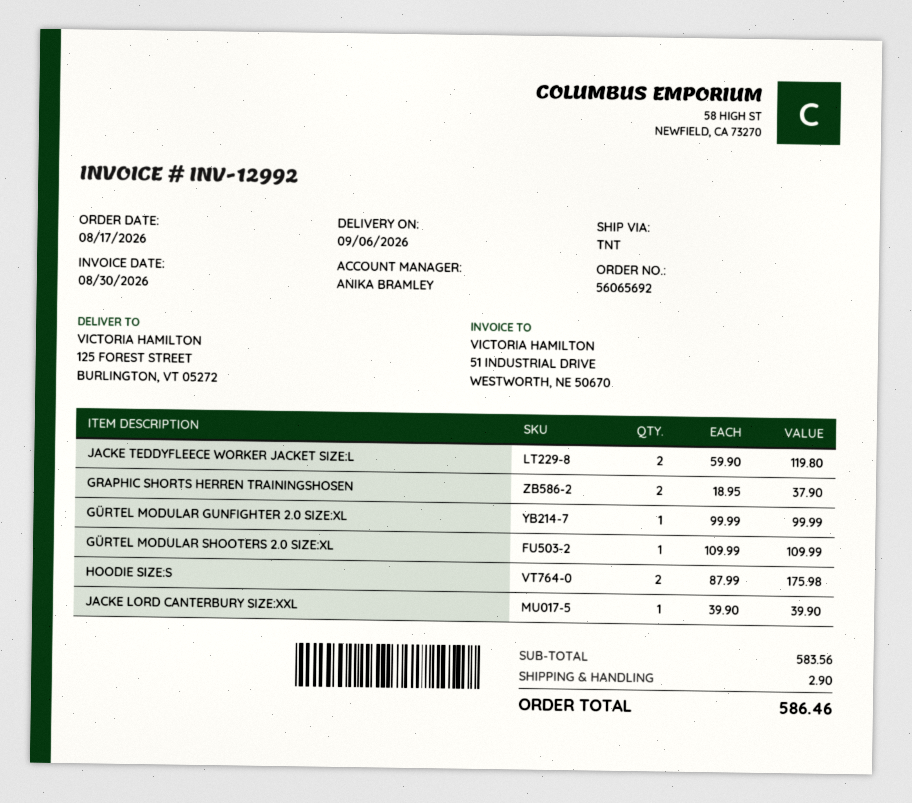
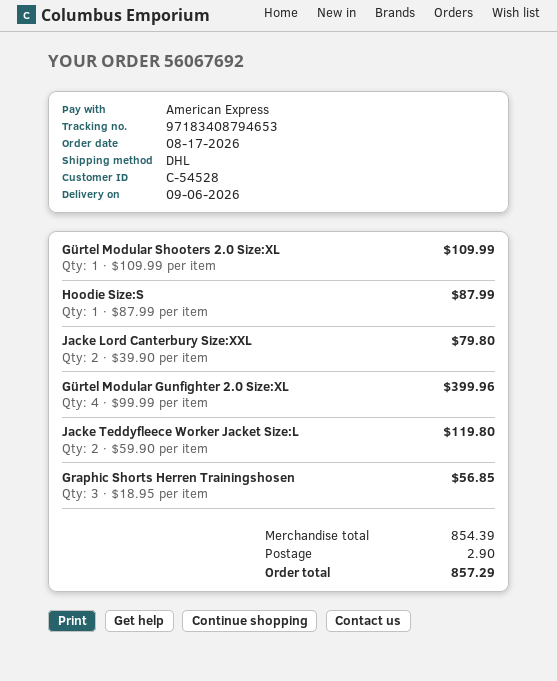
order number: 56065692 -> 56067692
shipping method: TNT -> DHL
GRAPHIC SHORTS HERREN TRAININGSHOSEN: 2 x 18.95 = 37.90 -> 3 x 18.95 = 56.85
GÜRTEL MODULAR GUNFIGHTER 2.0 SIZE:XL: 1 x 99.99 = 99.99 -> 4 x 99.99 = 399.96
HOODIE SIZE:S: 2 x 87.99 = 175.98 -> 1 x 87.99 = 87.99
JACKE LORD CANTERBURY SIZE:XXL: 1 x 39.90 = 39.90 -> 2 x 39.90 = 79.80
subtotal: 583.56 -> 854.39
total: 586.46 -> 857.29

